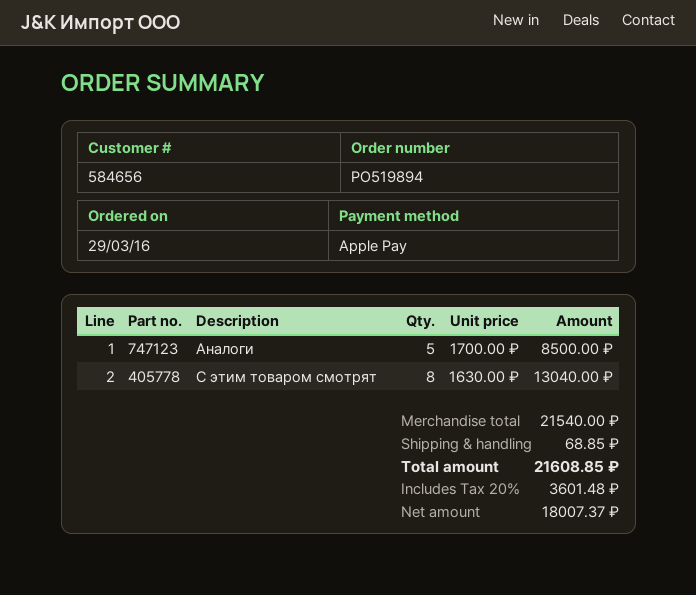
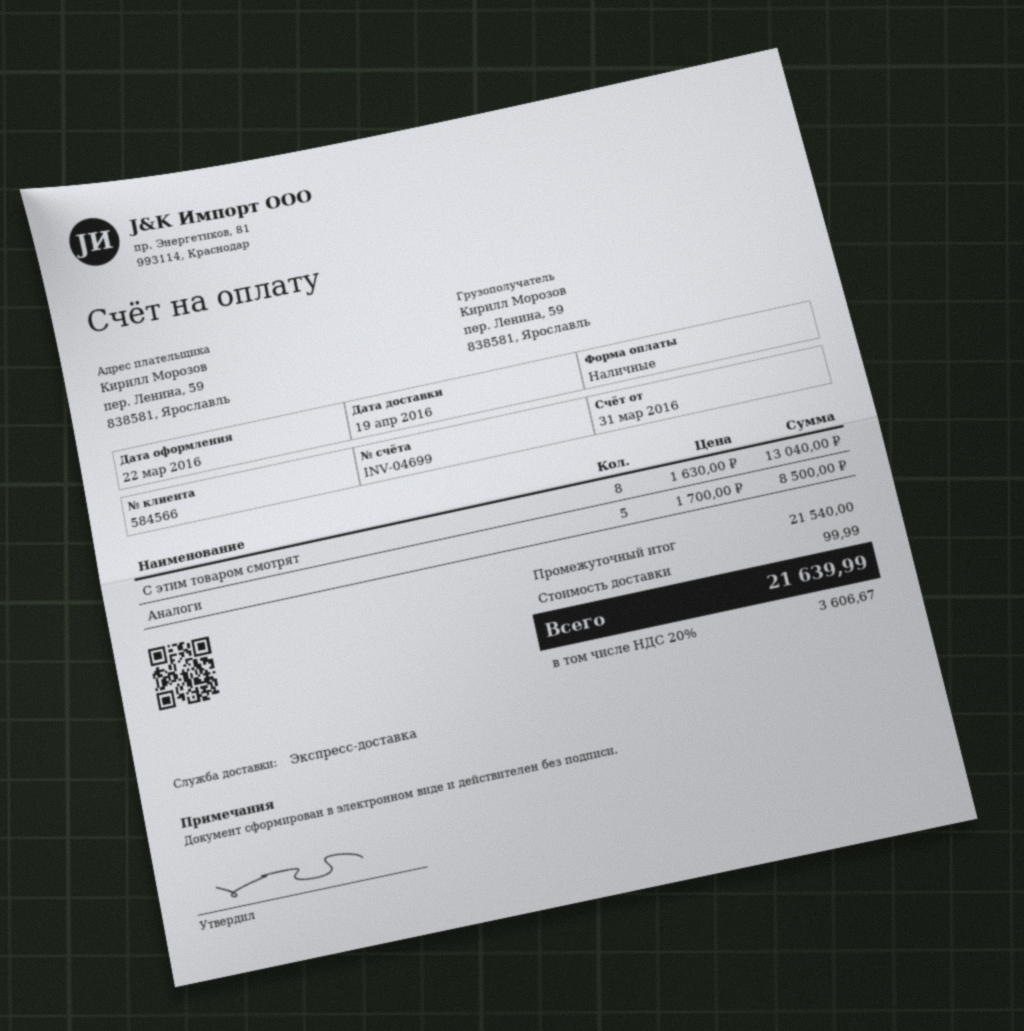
order date: 2016-03-29 -> 2016-03-22
customer number: 584656 -> 584566
payment method: Apple Pay -> cash
shipping: 68.85 -> 99.99
tax: 20% = 3601.48 -> 20% = 3606.67
total: 21608.85 -> 21639.99

